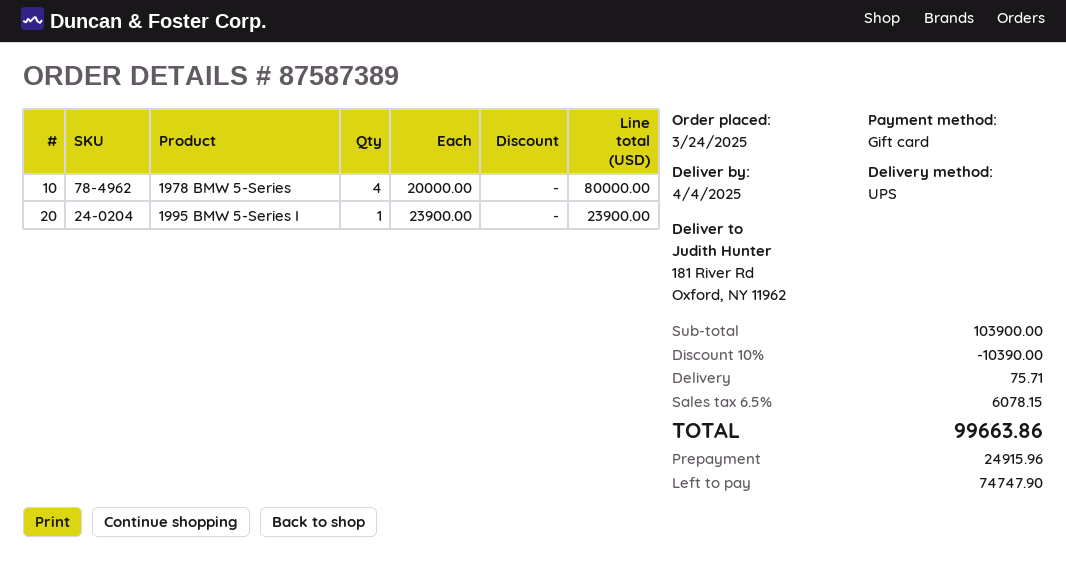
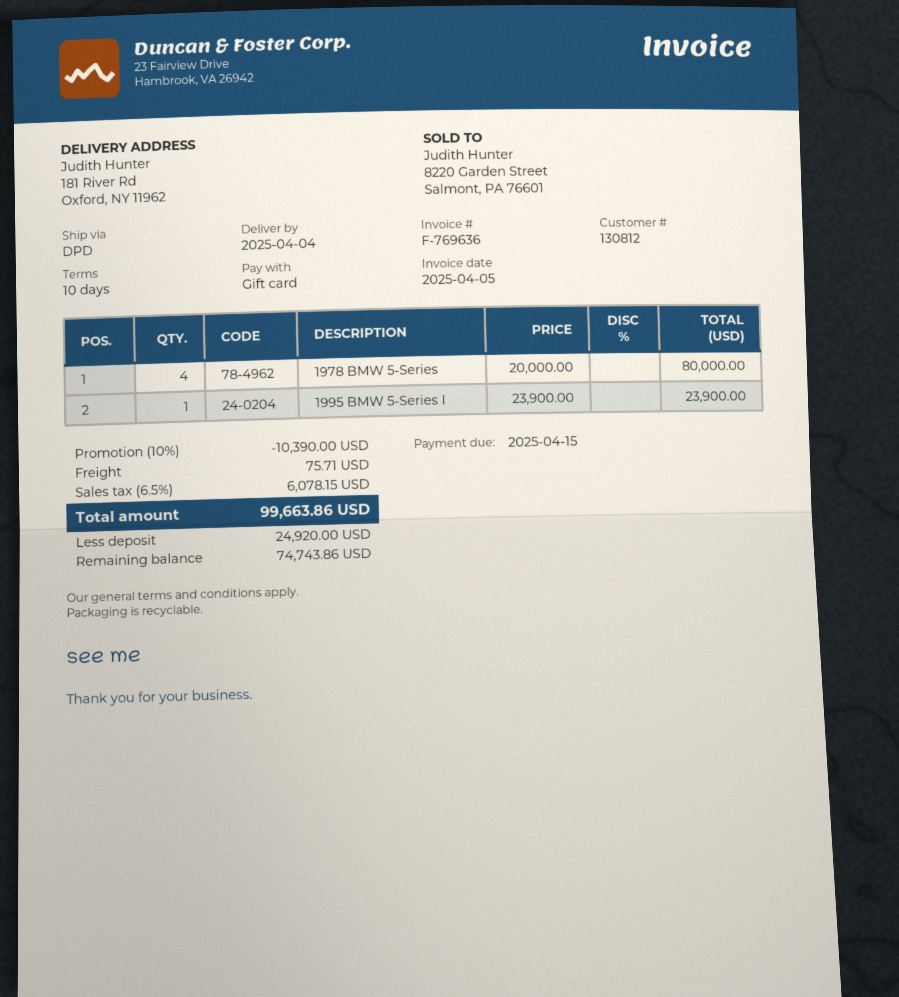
shipping method: UPS -> DPD
deposit: 24915.96 -> 24920.00
balance: 74747.90 -> 74743.86

